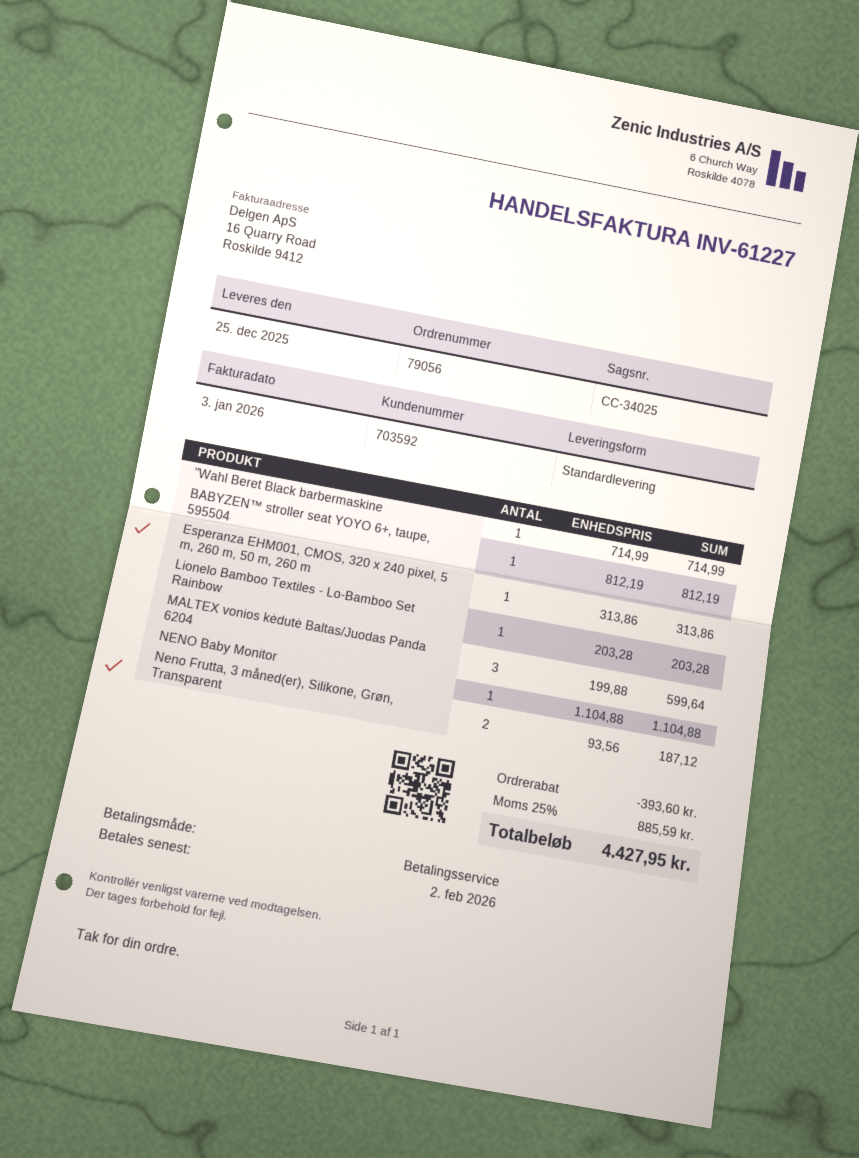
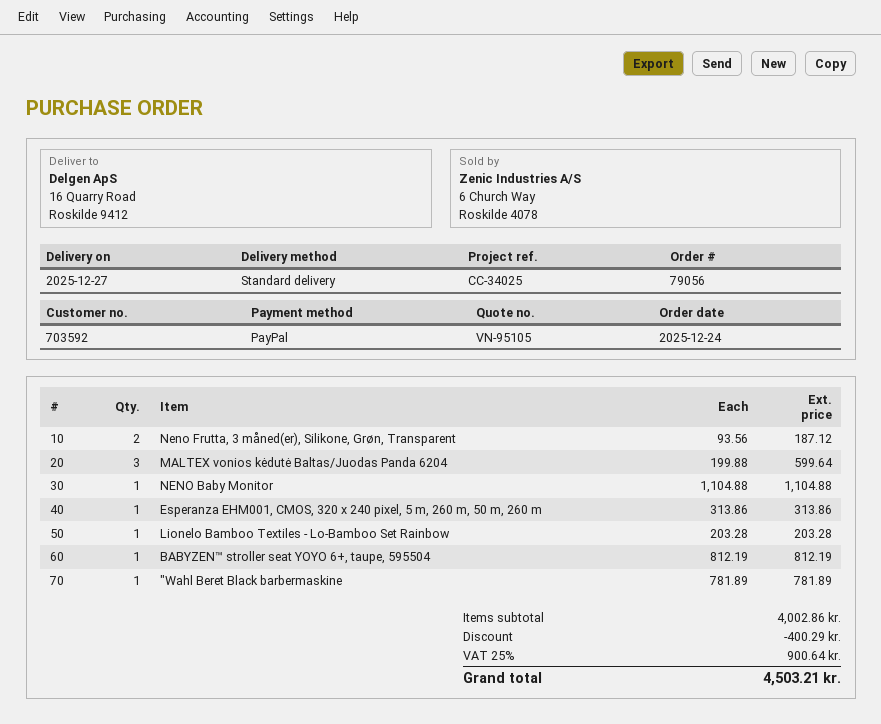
delivery date: 2025-12-25 -> 2025-12-27
payment method: direct debit -> PayPal
"Wahl Beret Black barbermaskine: 1 x 714.99 = 714.99 -> 1 x 781.89 = 781.89
discount: 393.60 -> 400.29
tax: 25% = 885.59 -> 25% = 900.64
total: 4427.95 -> 4503.21

